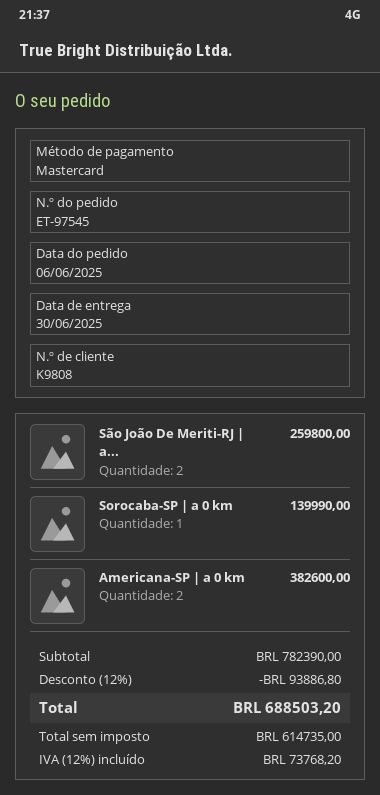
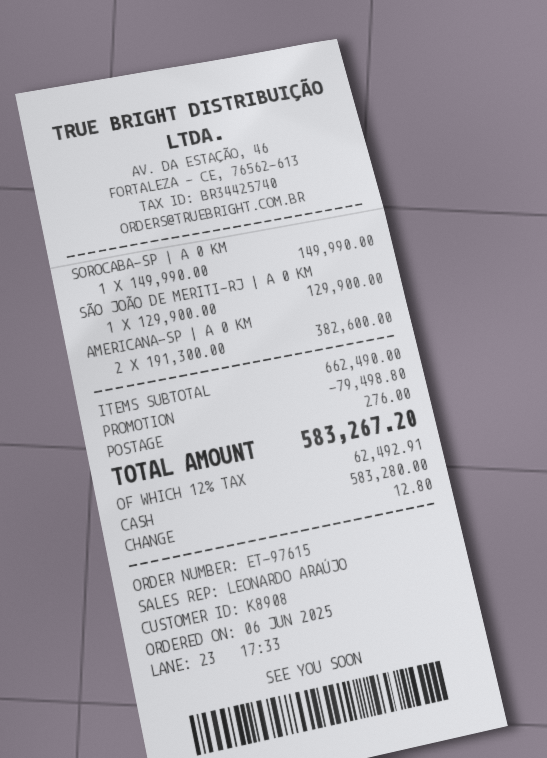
order number: ET-97545 -> ET-97615
customer number: K9808 -> K8908
payment method: Mastercard -> cash
São João De Meriti-RJ | a...: 2 for 259800.00 -> 1 for 129900.00
Sorocaba-SP | a 0 km: 1 for 139990.00 -> 1 for 149990.00
subtotal: 782390.00 -> 662490.00
discount: 93886.80 -> 79498.80
shipping: none -> 276.00
tax: 12% = 73768.20 -> 12% = 62492.91
total: 688503.20 -> 583267.20

